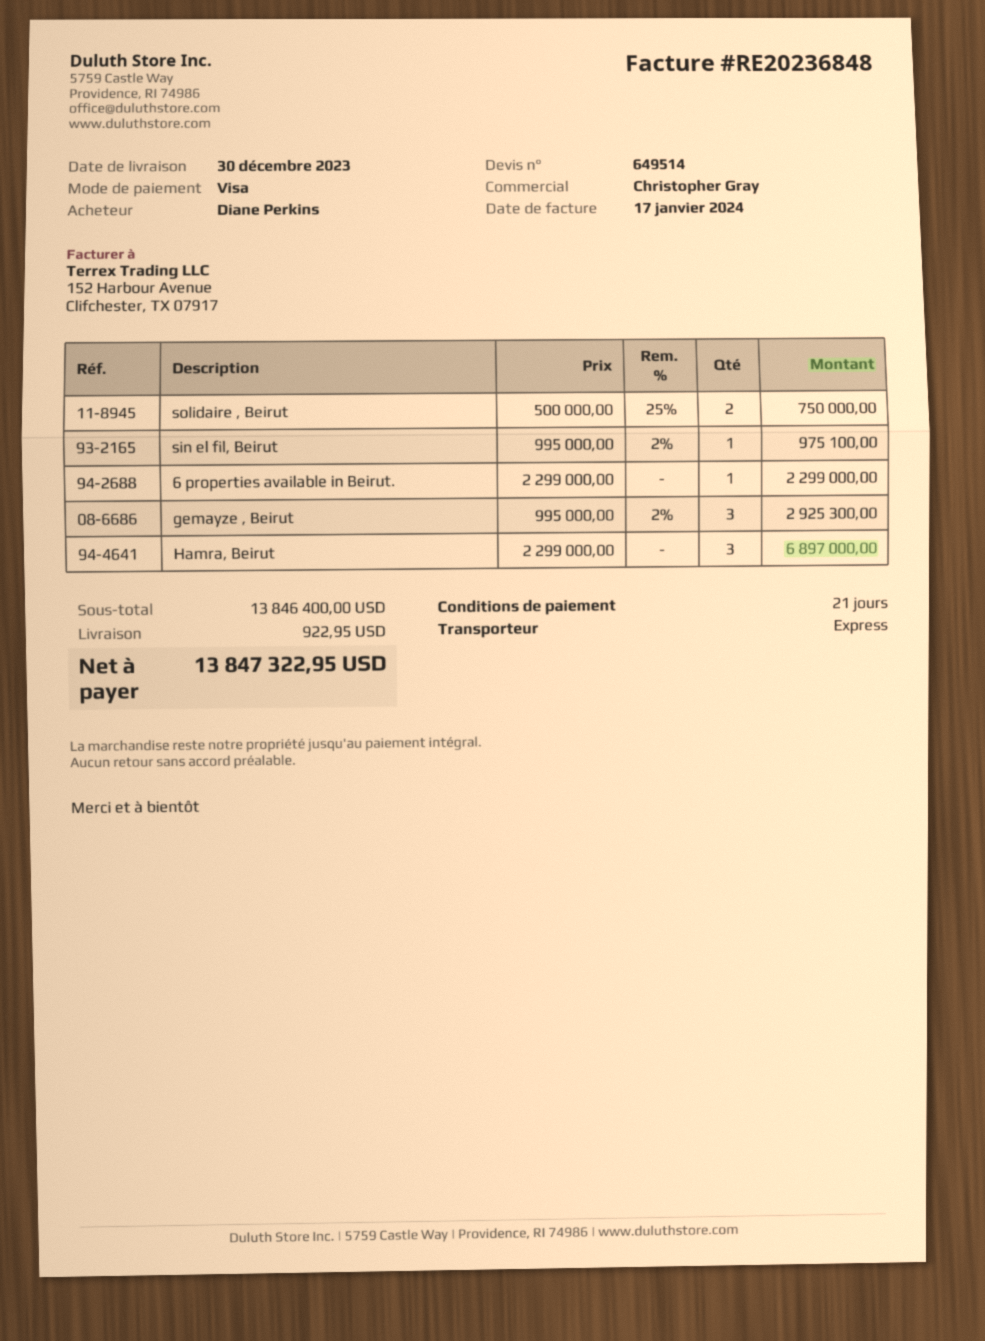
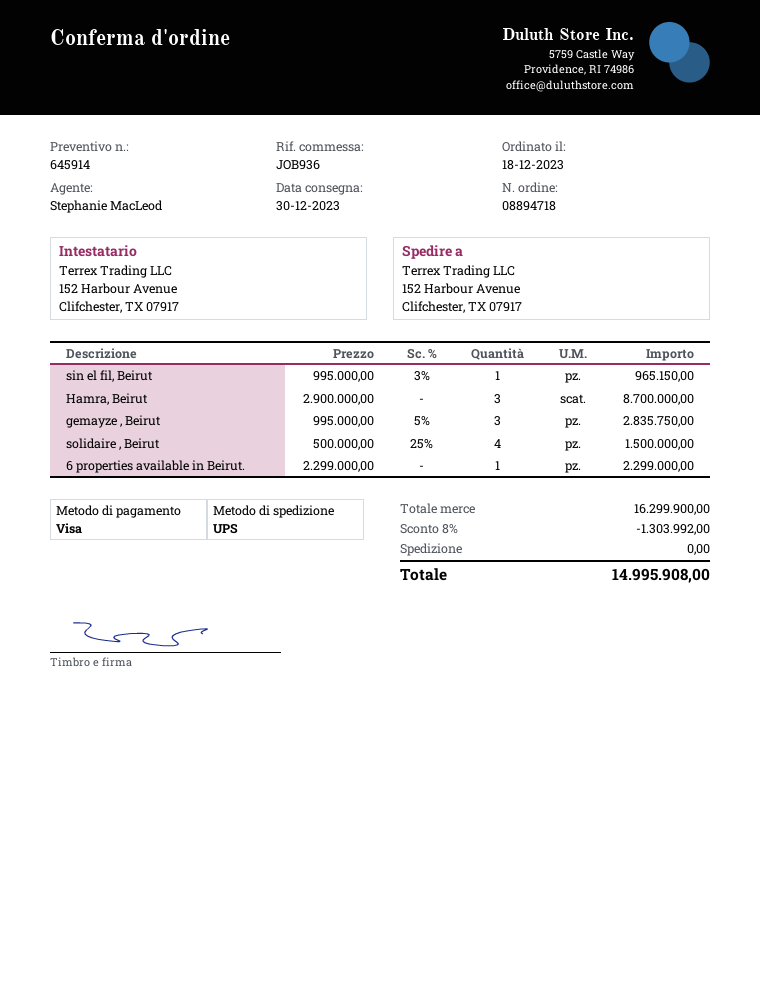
quote number: 649514 -> 645914
sales rep: Christopher Gray -> Stephanie MacLeod
shipping method: express -> UPS
solidaire , Beirut: 2 x 500000.00 - 25% = 750000.00 -> 4 x 500000.00 - 25% = 1500000.00
sin el fil, Beirut: 1 x 995000.00 - 2% = 975100.00 -> 1 x 995000.00 - 3% = 965150.00
gemayze , Beirut: 3 x 995000.00 - 2% = 2925300.00 -> 3 x 995000.00 - 5% = 2835750.00
Hamra, Beirut: 3 x 2299000.00 = 6897000.00 -> 3 x 2900000.00 = 8700000.00
subtotal: 13846400.00 -> 16299900.00
discount: none -> 8% = 1303992.00
shipping: 922.95 -> 0.00
total: 13847322.95 -> 14995908.00

